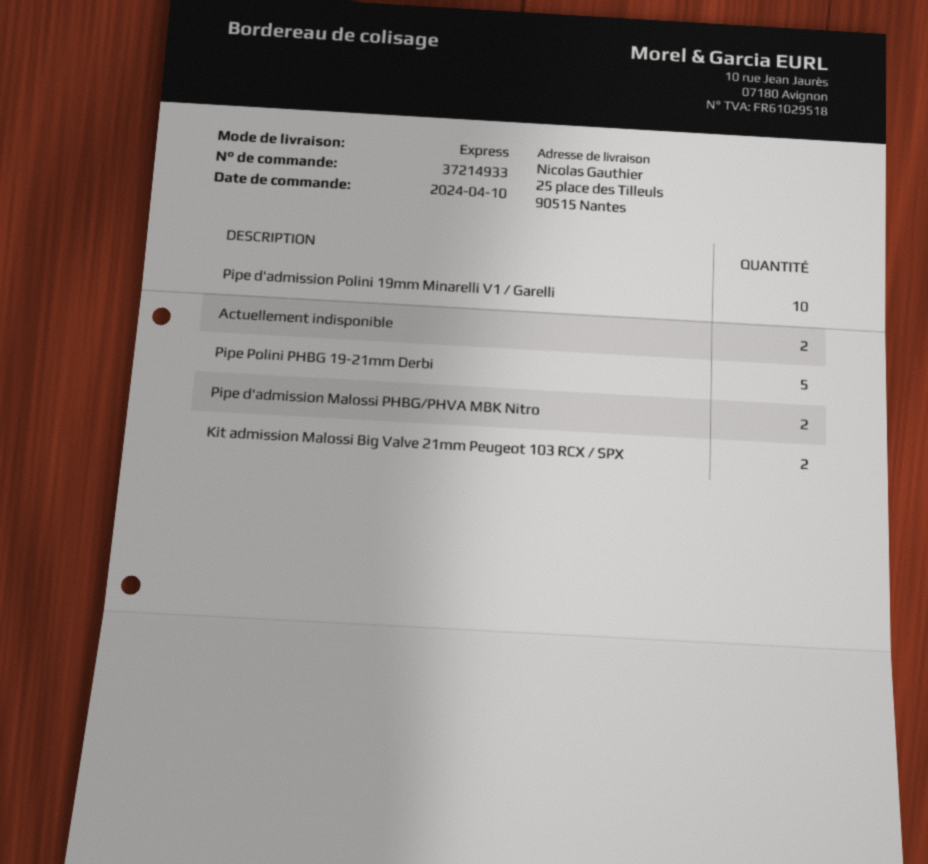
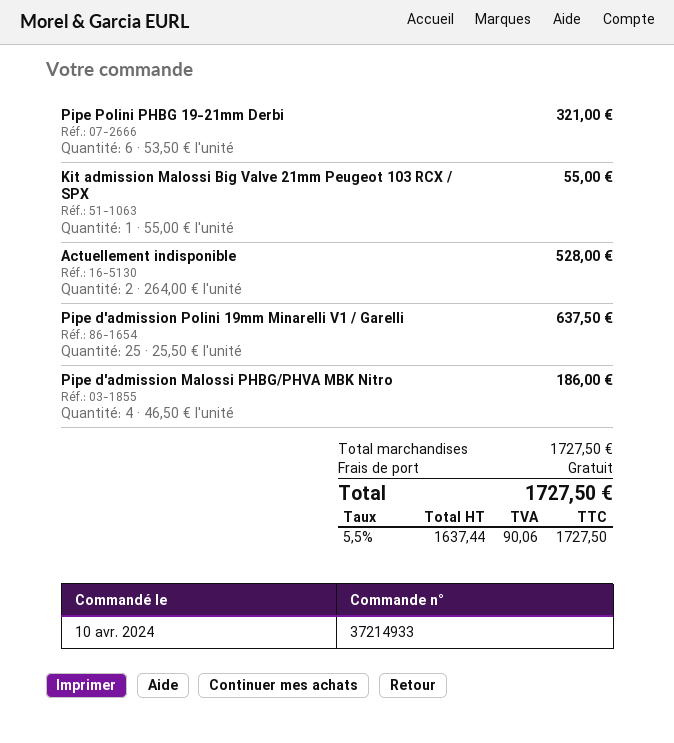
Pipe d'admission Polini 19mm Minarelli V1 / Garelli: 10 -> 25
Pipe Polini PHBG 19-21mm Derbi: 5 -> 6
Pipe d'admission Malossi PHBG/PHVA MBK Nitro: 2 -> 4
Kit admission Malossi Big Valve 21mm Peugeot 103 RCX / SPX: 2 -> 1

